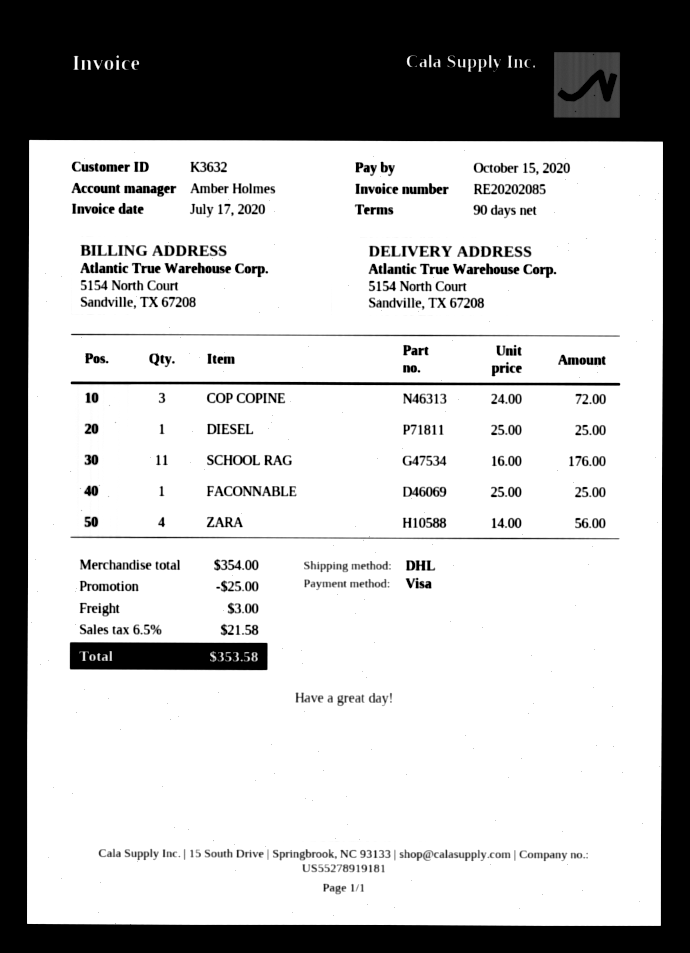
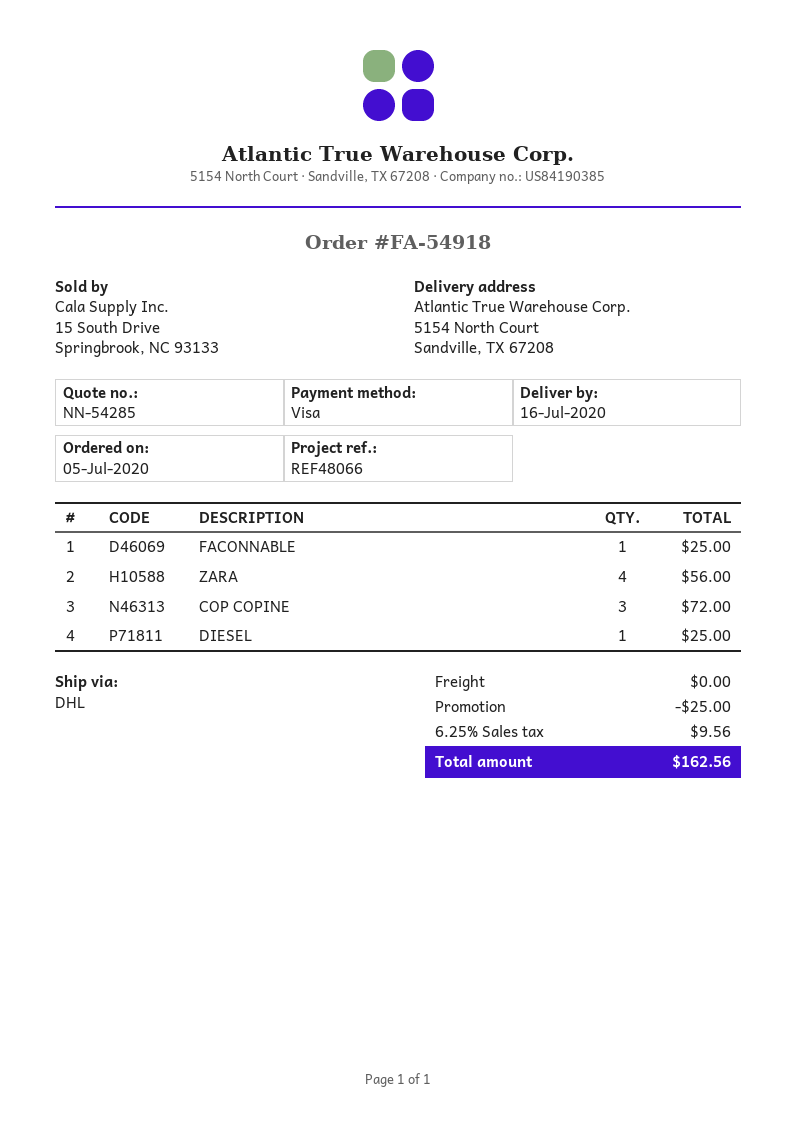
SCHOOL RAG: 11 for 176.00 -> none
shipping: 3.00 -> 0.00
tax: 6.5% = 21.58 -> 6.25% = 9.56
total: 353.58 -> 162.56

